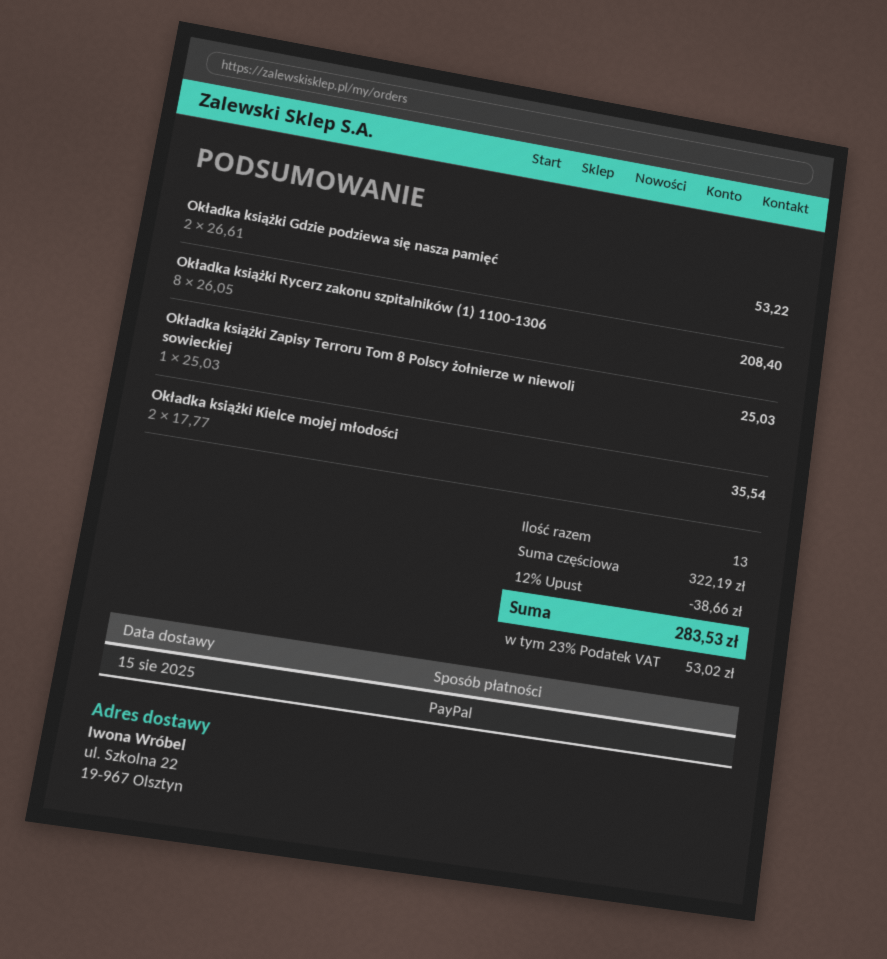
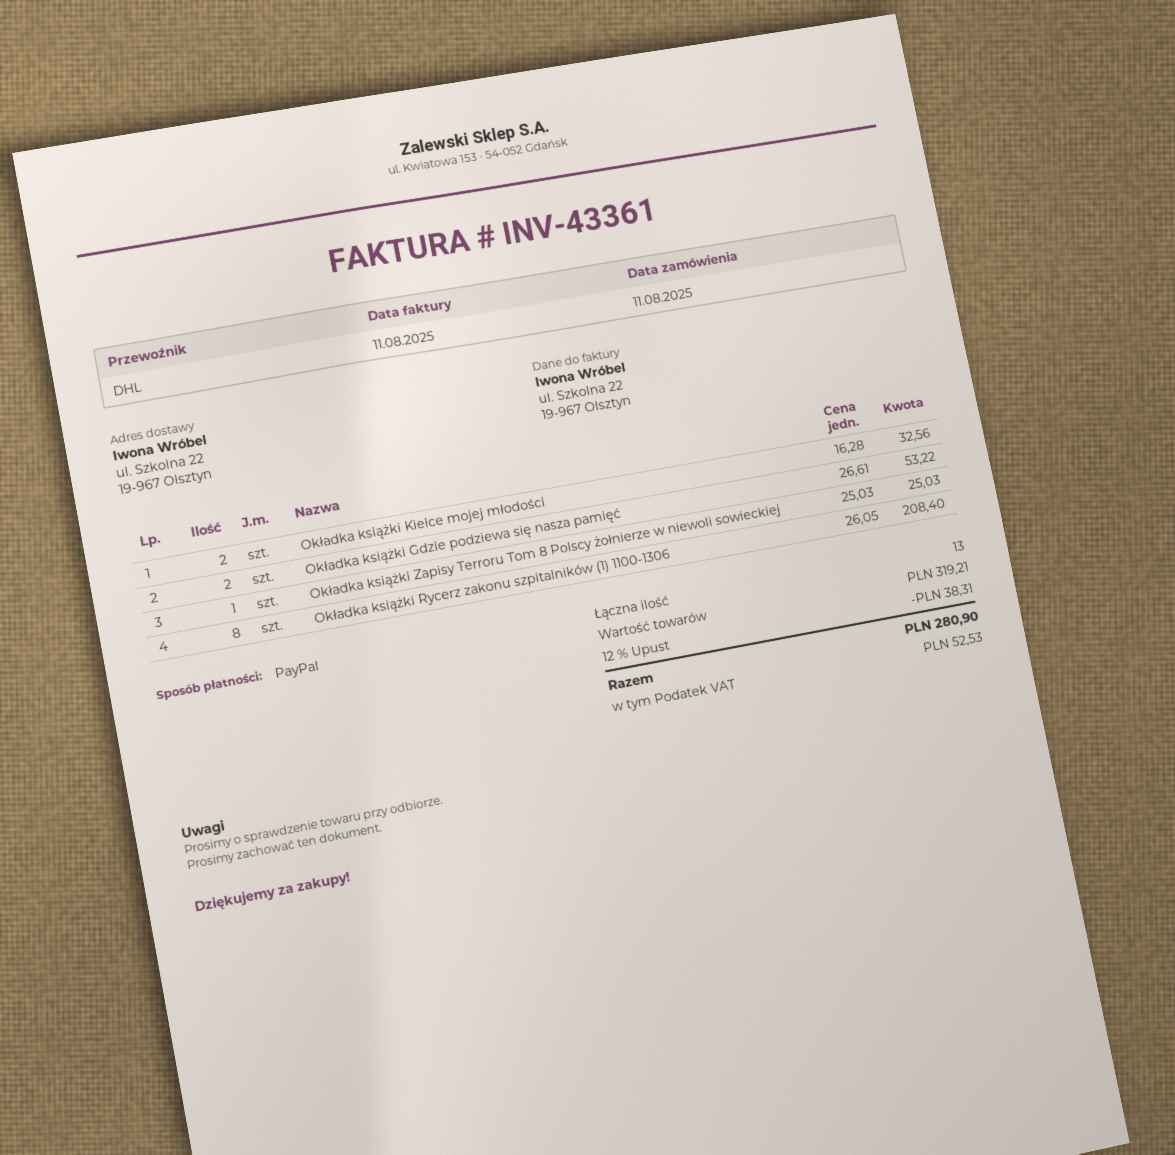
Okładka książki Kielce mojej młodości: 2 x 17.77 = 35.54 -> 2 x 16.28 = 32.56
subtotal: 322.19 -> 319.21
discount: 12% = 38.66 -> 12% = 38.31
tax: 53.02 -> 52.53
total: 283.53 -> 280.90

